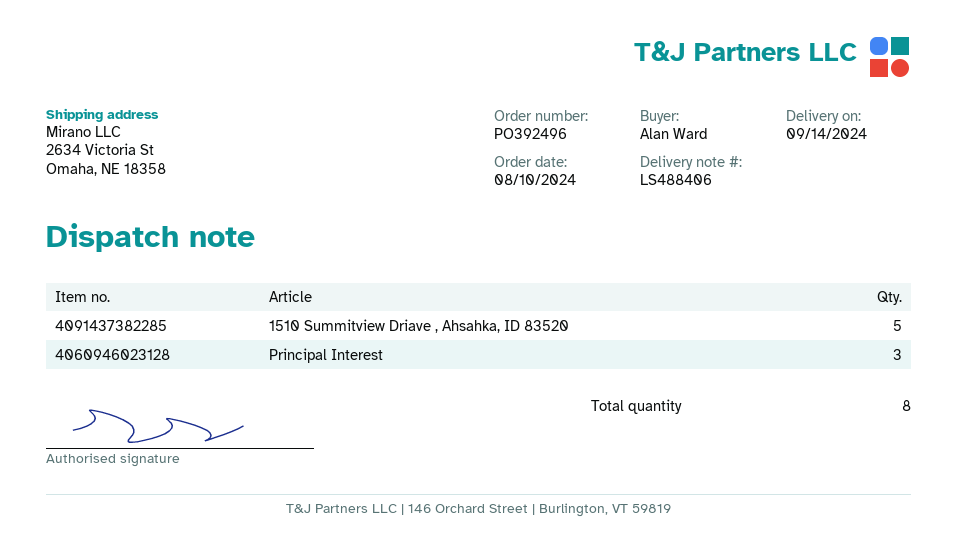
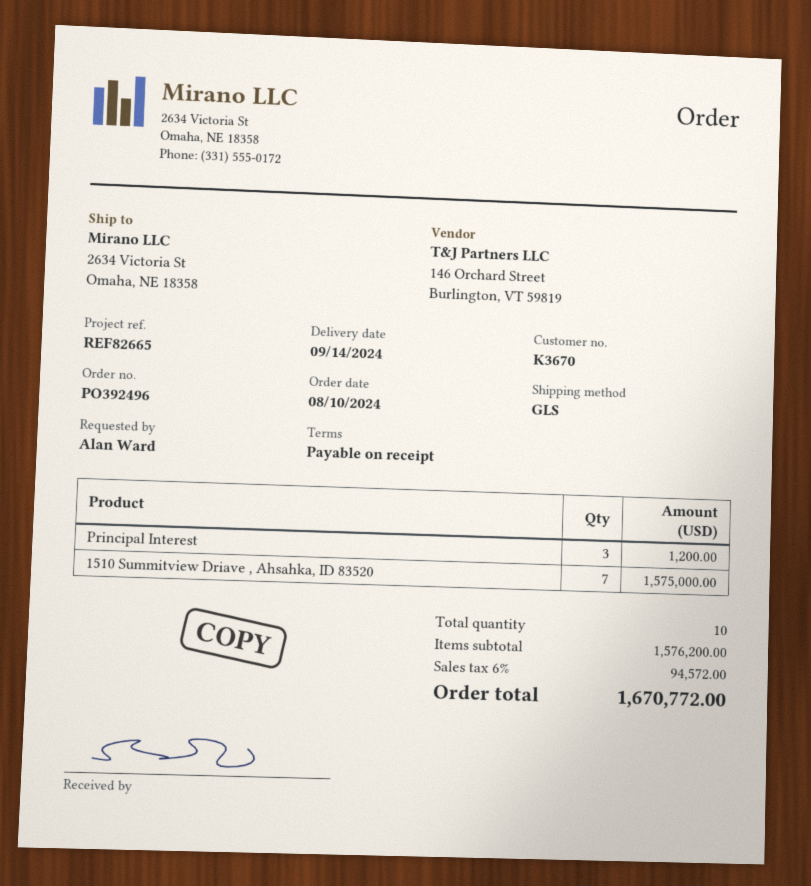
1510 Summitview Driave , Ahsahka, ID 83520: 5 -> 7
total quantity: 8 -> 10

